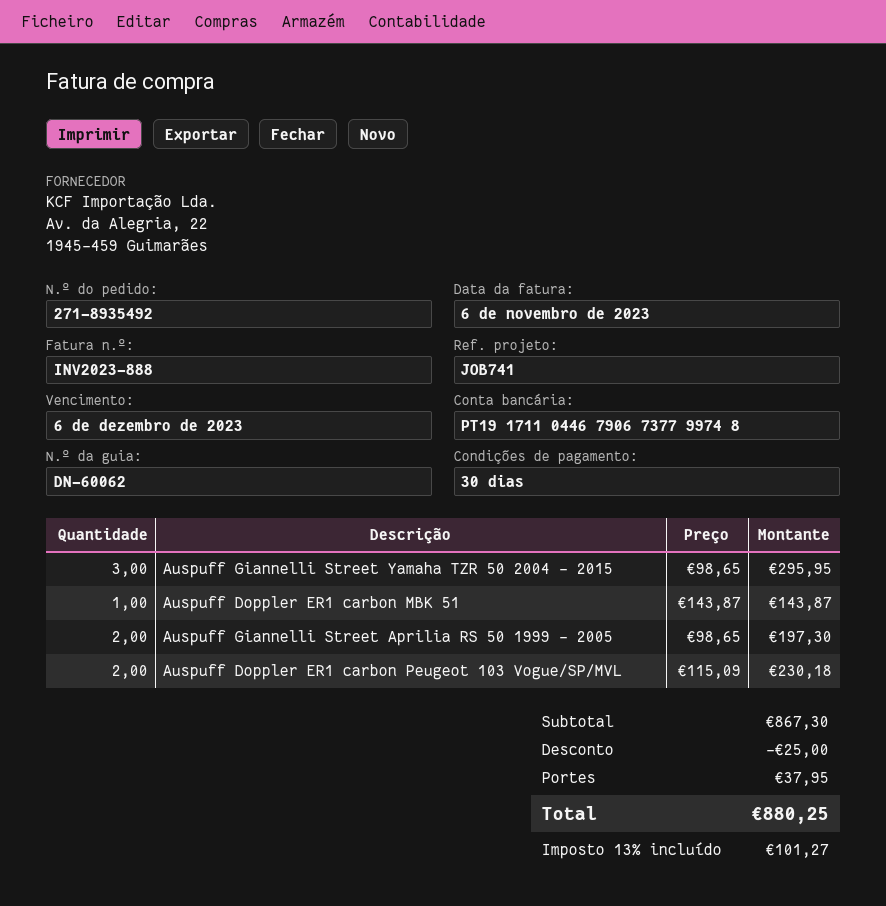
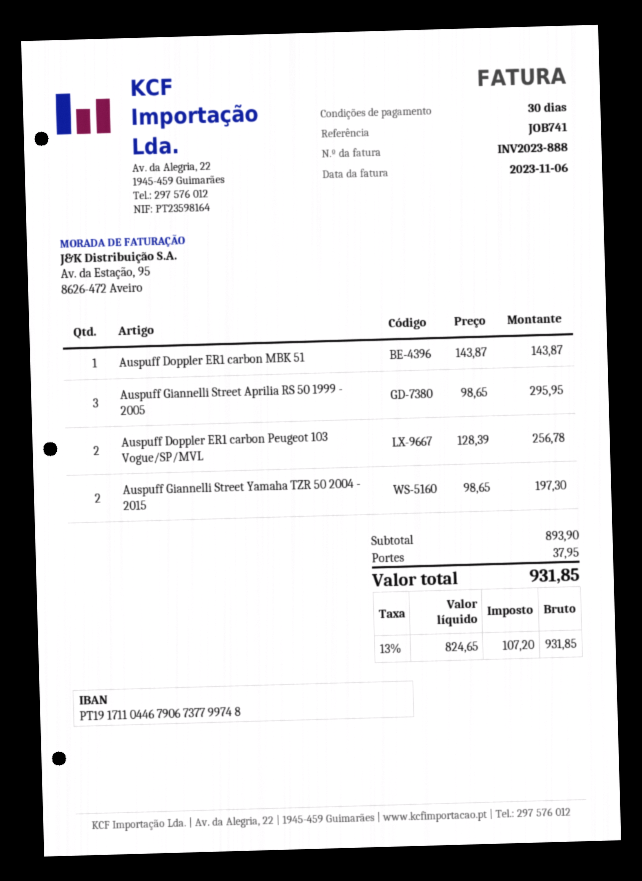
Auspuff Giannelli Street Yamaha TZR 50 2004 - 2015: 3 x 98.65 = 295.95 -> 2 x 98.65 = 197.30
Auspuff Giannelli Street Aprilia RS 50 1999 - 2005: 2 x 98.65 = 197.30 -> 3 x 98.65 = 295.95
Auspuff Doppler ER1 carbon Peugeot 103 Vogue/SP/MVL: 2 x 115.09 = 230.18 -> 2 x 128.39 = 256.78
subtotal: 867.30 -> 893.90
discount: 25.00 -> none
tax: 13% = 101.27 -> 13% = 107.20
total: 880.25 -> 931.85

